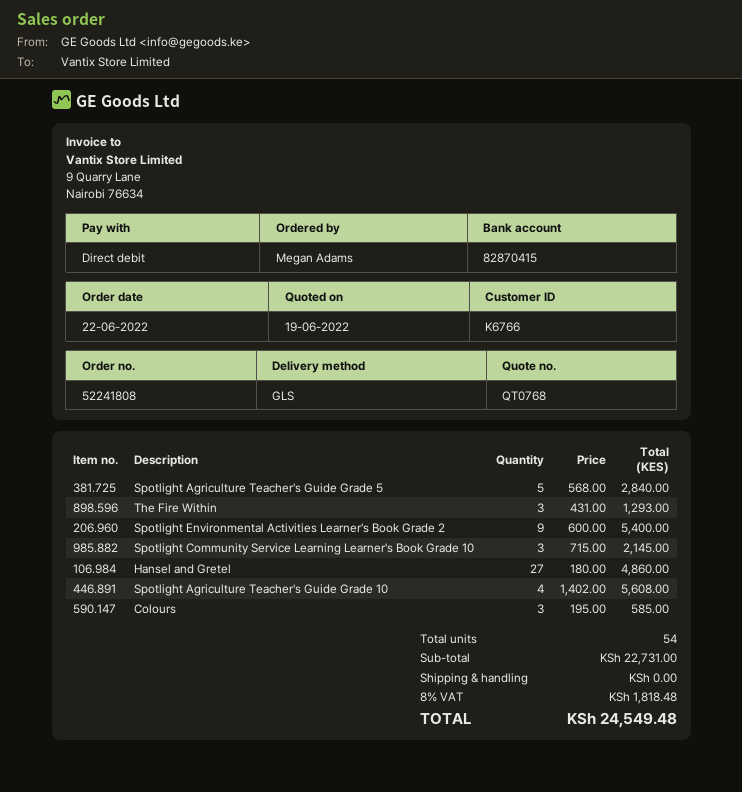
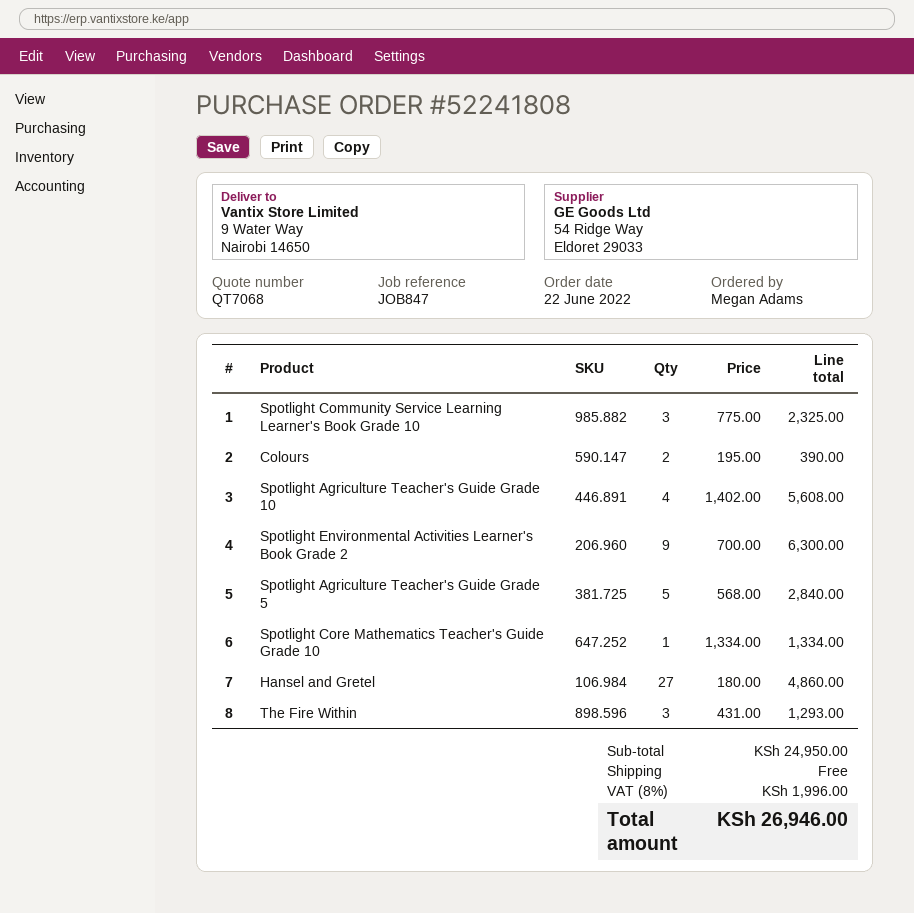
quote number: QT0768 -> QT7068
Spotlight Environmental Activities Learner's Book Grade 2: 9 x 600.00 = 5400.00 -> 9 x 700.00 = 6300.00
Spotlight Community Service Learning Learner's Book Grade 10: 3 x 715.00 = 2145.00 -> 3 x 775.00 = 2325.00
Colours: 3 x 195.00 = 585.00 -> 2 x 195.00 = 390.00
Spotlight Core Mathematics Teacher's Guide Grade 10: none -> 1 x 1334.00 = 1334.00
subtotal: 22731.00 -> 24950.00
tax: 8% = 1818.48 -> 8% = 1996.00
total: 24549.48 -> 26946.00

